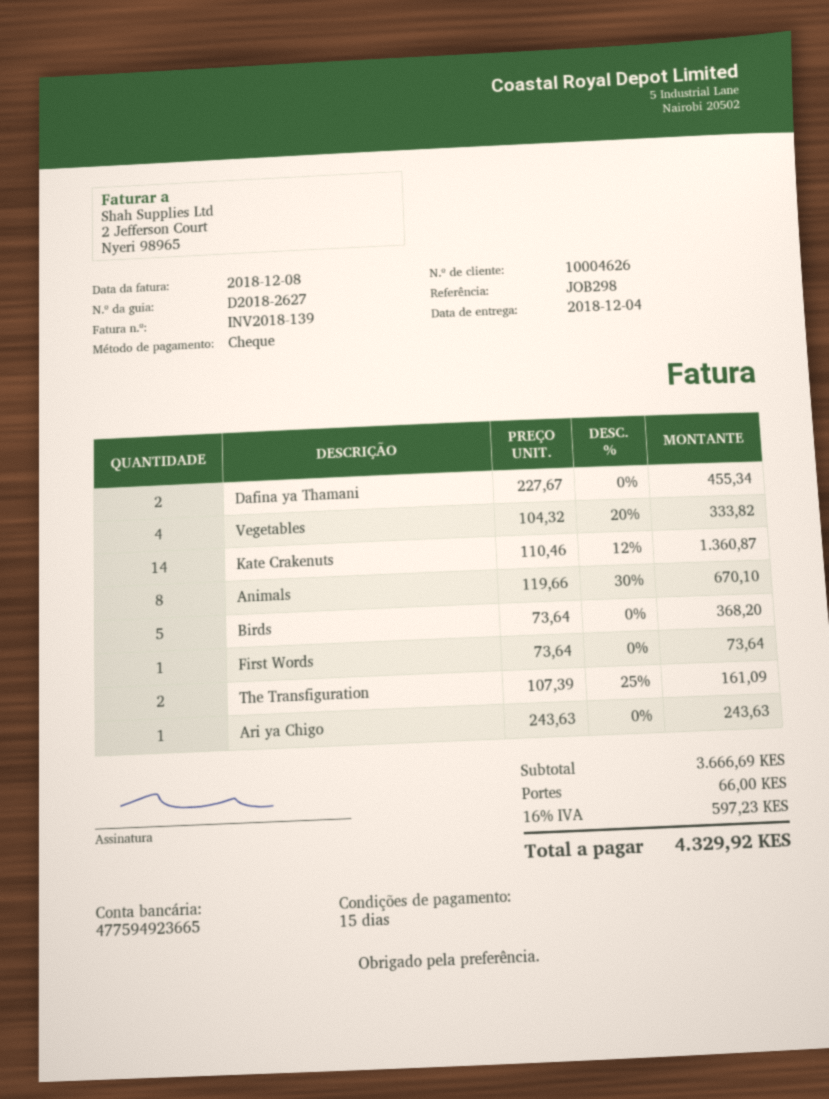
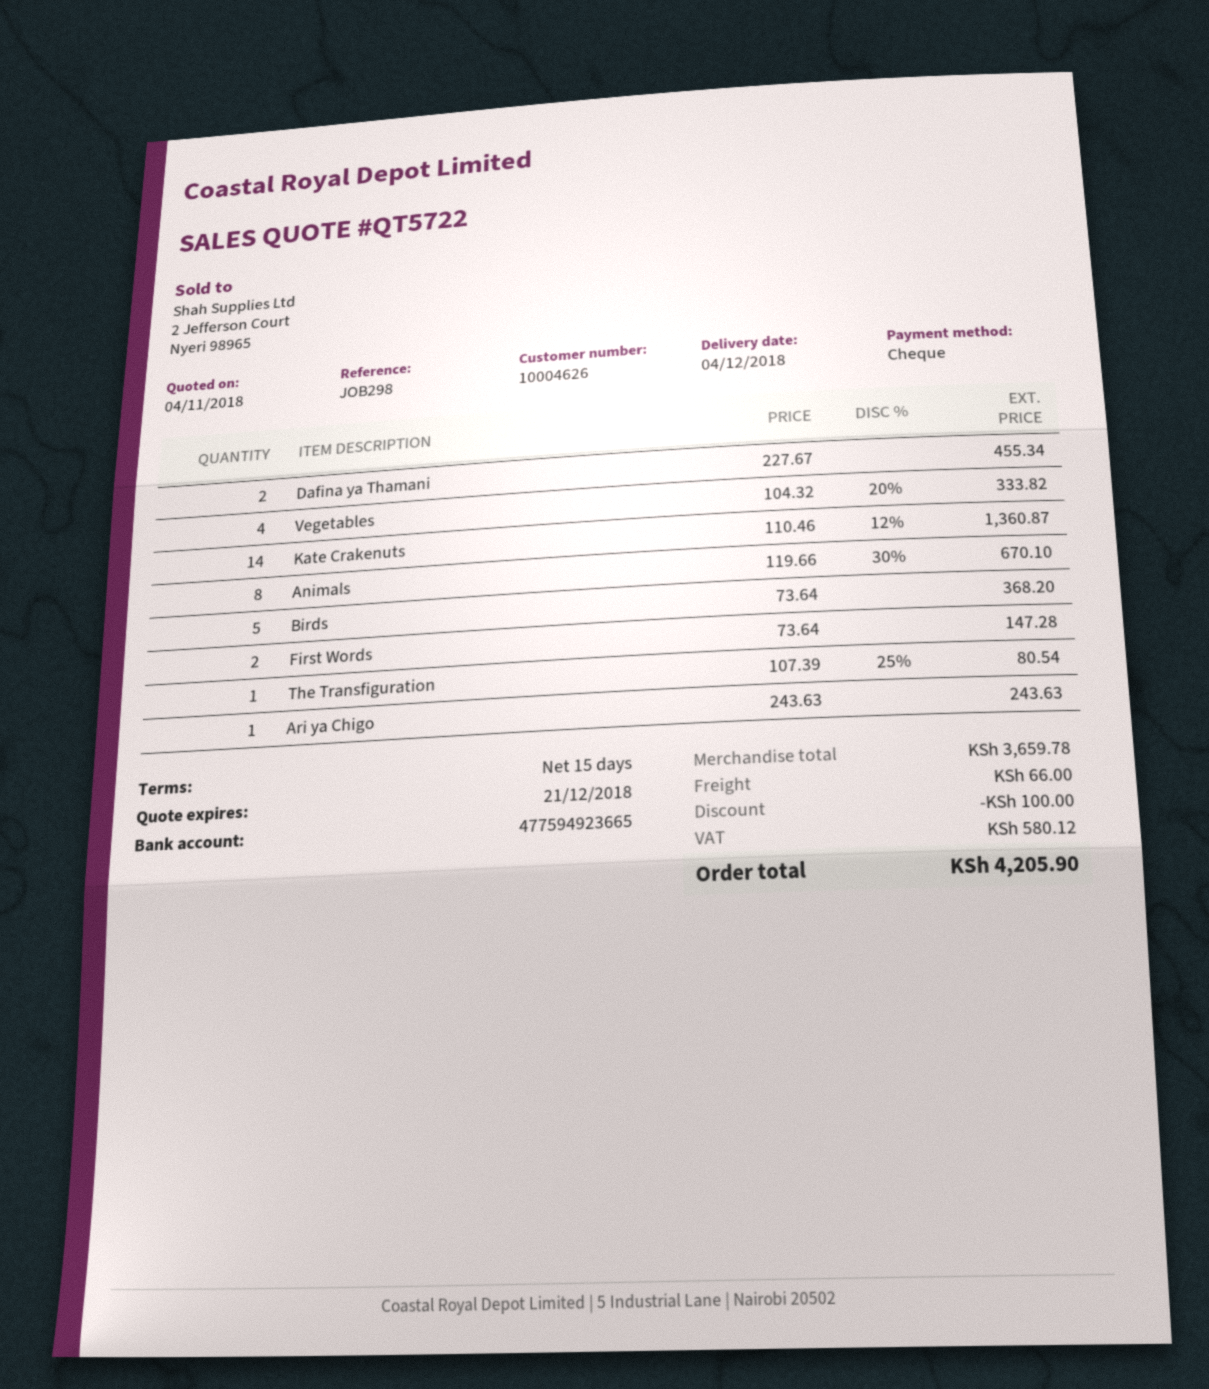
First Words: 1 x 73.64 = 73.64 -> 2 x 73.64 = 147.28
The Transfiguration: 2 x 107.39 - 25% = 161.09 -> 1 x 107.39 - 25% = 80.54
subtotal: 3666.69 -> 3659.78
discount: none -> 100.00
tax: 597.23 -> 580.12
total: 4329.92 -> 4205.90

